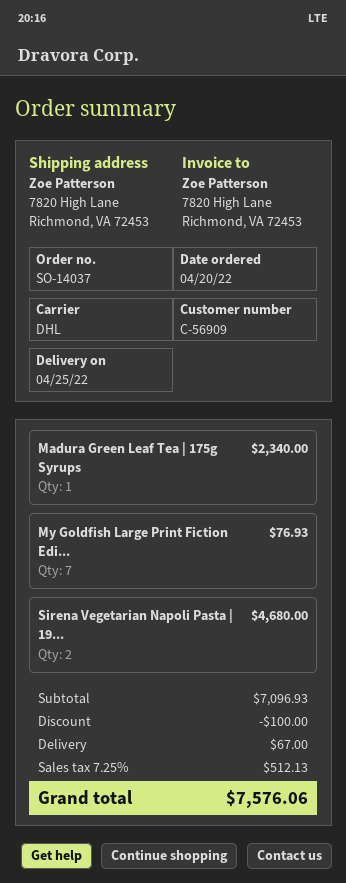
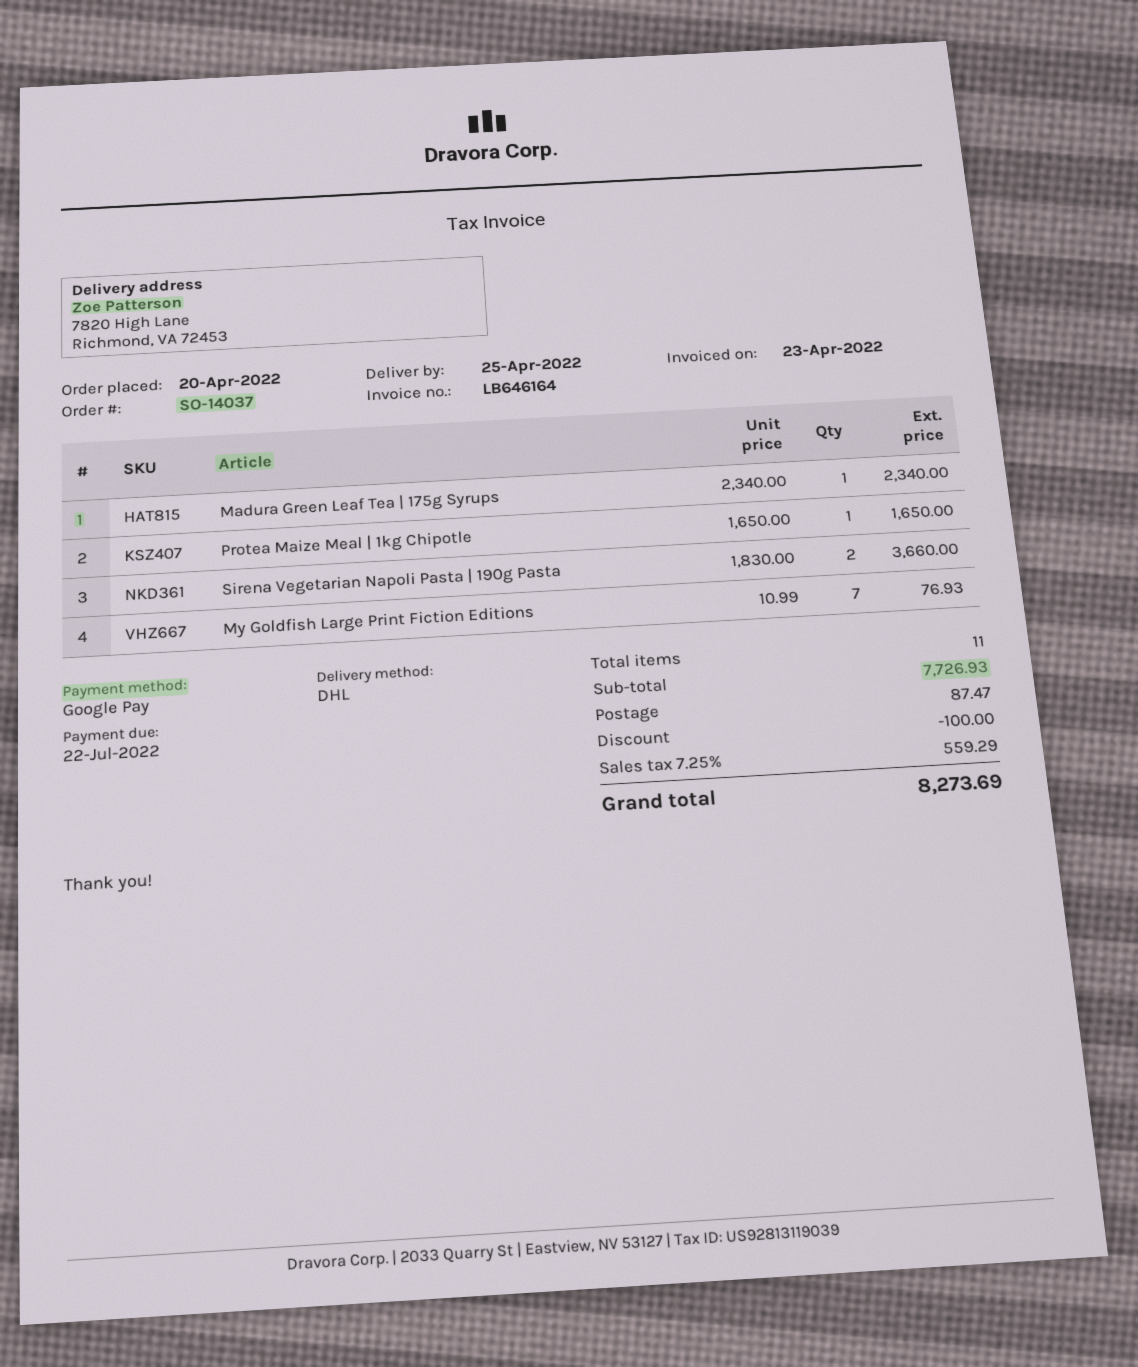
Sirena Vegetarian Napoli Pasta | 19...: 2 for 4680.00 -> 2 for 3660.00
Protea Maize Meal | 1kg Chipotle: none -> 1 for 1650.00
subtotal: 7096.93 -> 7726.93
shipping: 67.00 -> 87.47
tax: 7.25% = 512.13 -> 7.25% = 559.29
total: 7576.06 -> 8273.69

